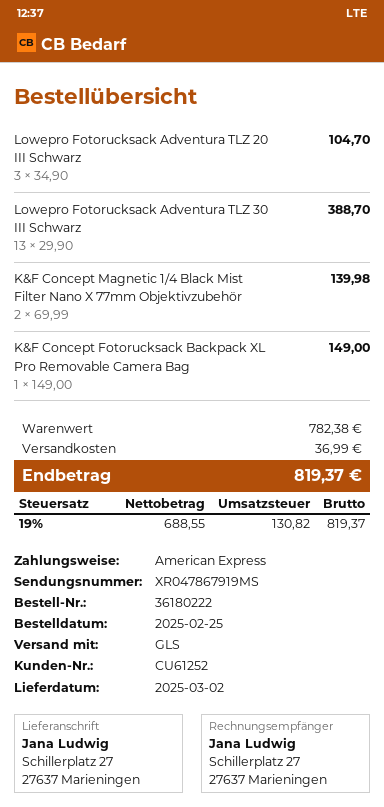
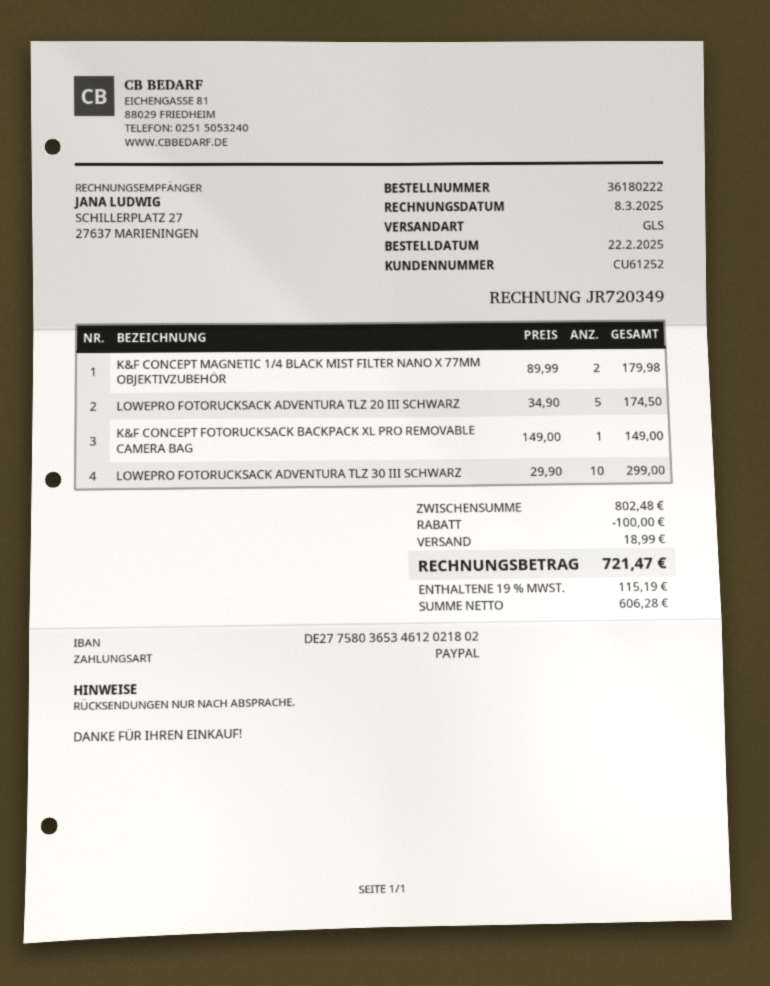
order date: 2025-02-25 -> 2025-02-22
payment method: American Express -> PayPal
Lowepro Fotorucksack Adventura TLZ 20 III Schwarz: 3 x 34.90 = 104.70 -> 5 x 34.90 = 174.50
Lowepro Fotorucksack Adventura TLZ 30 III Schwarz: 13 x 29.90 = 388.70 -> 10 x 29.90 = 299.00
K&F Concept Magnetic 1/4 Black Mist Filter Nano X 77mm Objektivzubehör: 2 x 69.99 = 139.98 -> 2 x 89.99 = 179.98
subtotal: 782.38 -> 802.48
discount: none -> 100.00
shipping: 36.99 -> 18.99
net: 688.55 -> 606.28
tax: 19% = 130.82 -> 19% = 115.19
total: 819.37 -> 721.47

